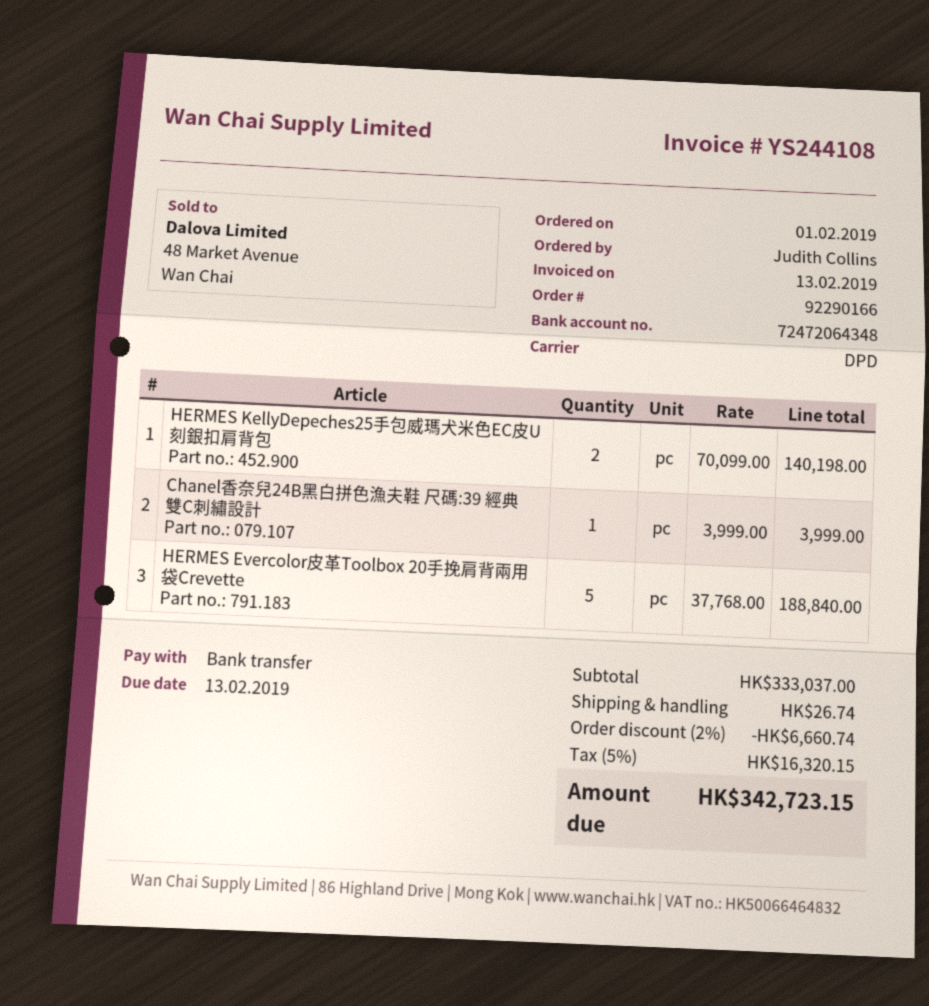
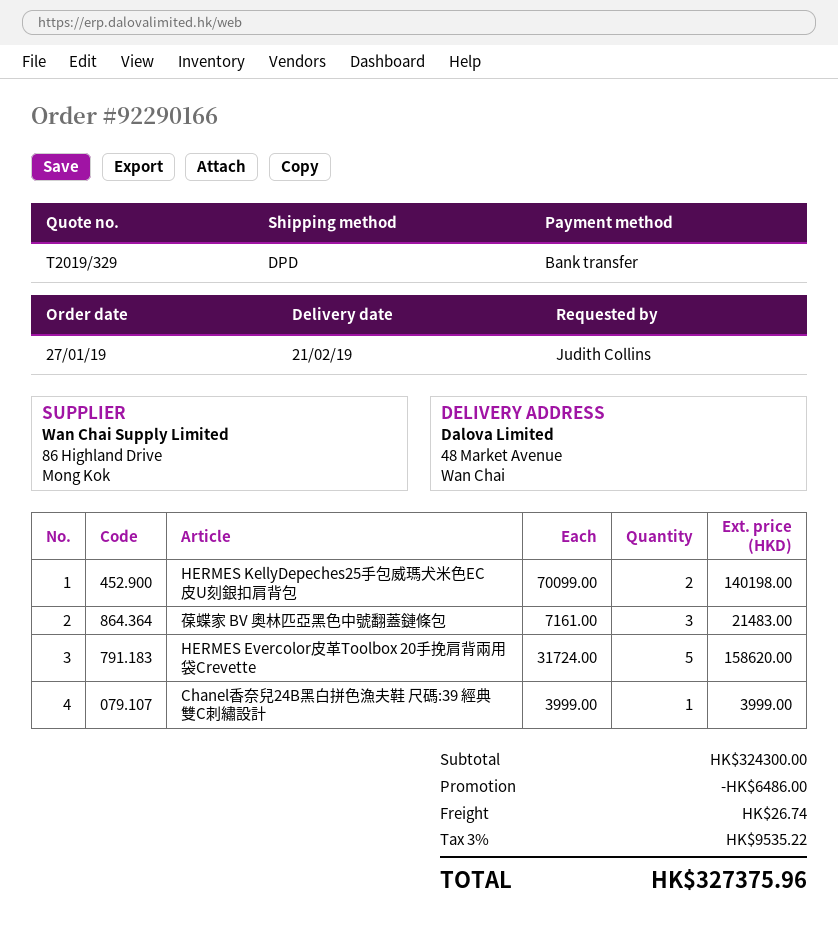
order date: 2019-02-01 -> 2019-01-27
HERMES Evercolor皮革Toolbox 20手挽肩背兩用袋Crevette: 5 x 37768.00 = 188840.00 -> 5 x 31724.00 = 158620.00
葆蝶家 BV 奧林匹亞黑色中號翻蓋鏈條包: none -> 3 x 7161.00 = 21483.00
subtotal: 333037.00 -> 324300.00
discount: 6660.74 -> 6486.00
tax: 5% = 16320.15 -> 3% = 9535.22
total: 342723.15 -> 327375.96

